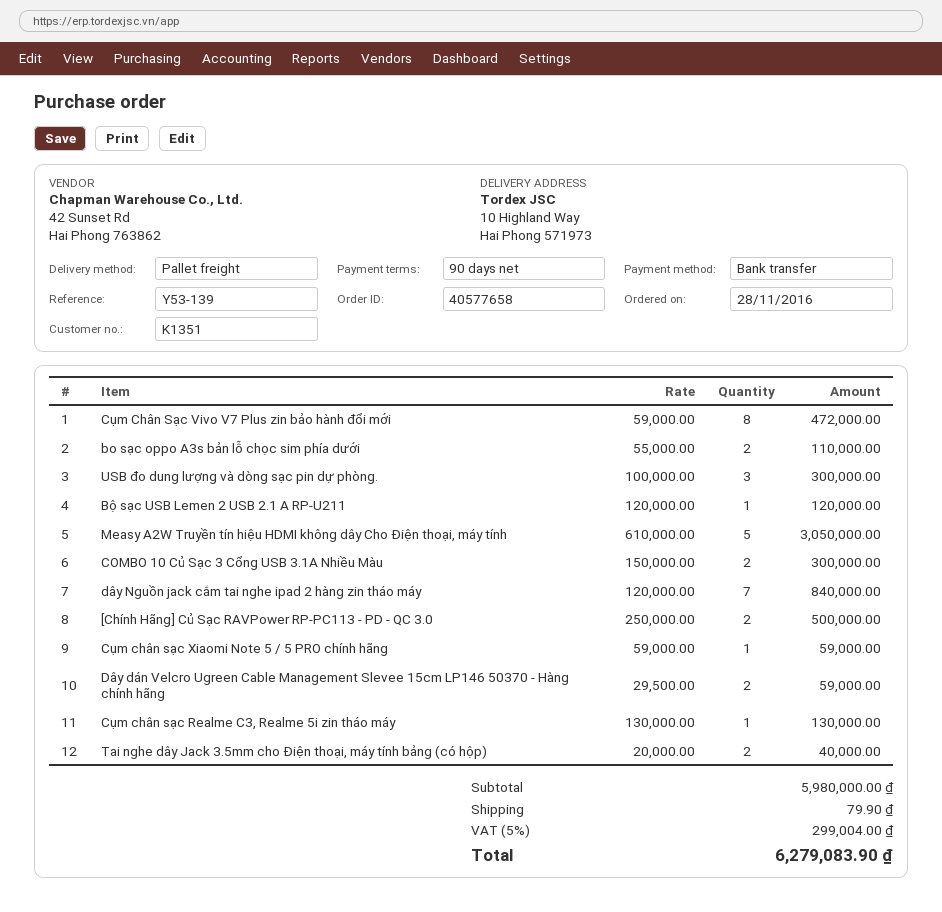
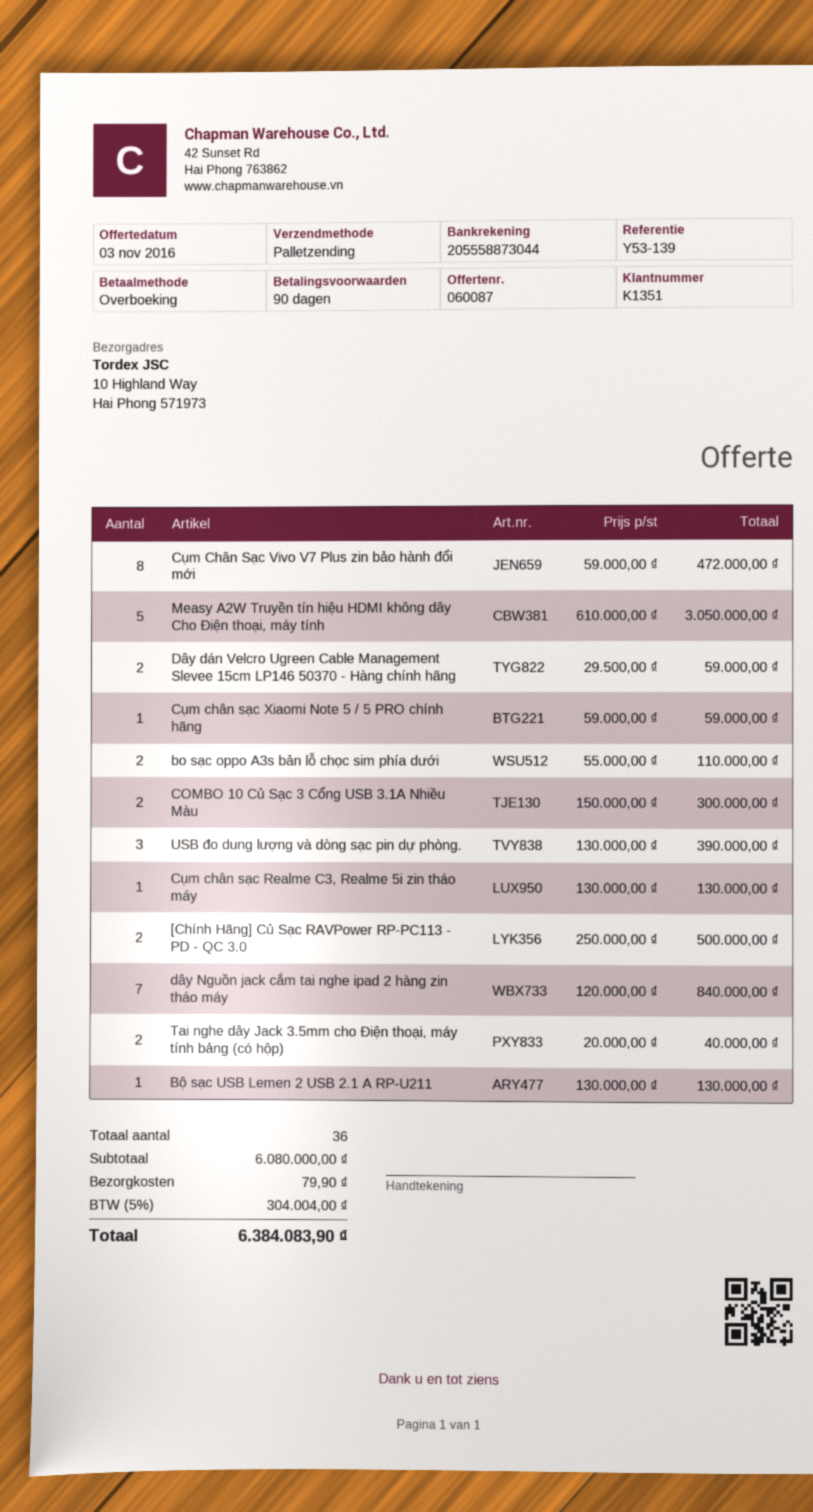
USB đo dung lượng và dòng sạc pin dự phòng.: 3 x 100000.00 = 300000.00 -> 3 x 130000.00 = 390000.00
Bộ sạc USB Lemen 2 USB 2.1 A RP-U211: 1 x 120000.00 = 120000.00 -> 1 x 130000.00 = 130000.00
subtotal: 5980000.00 -> 6080000.00
tax: 5% = 299004.00 -> 5% = 304004.00
total: 6279083.90 -> 6384083.90

